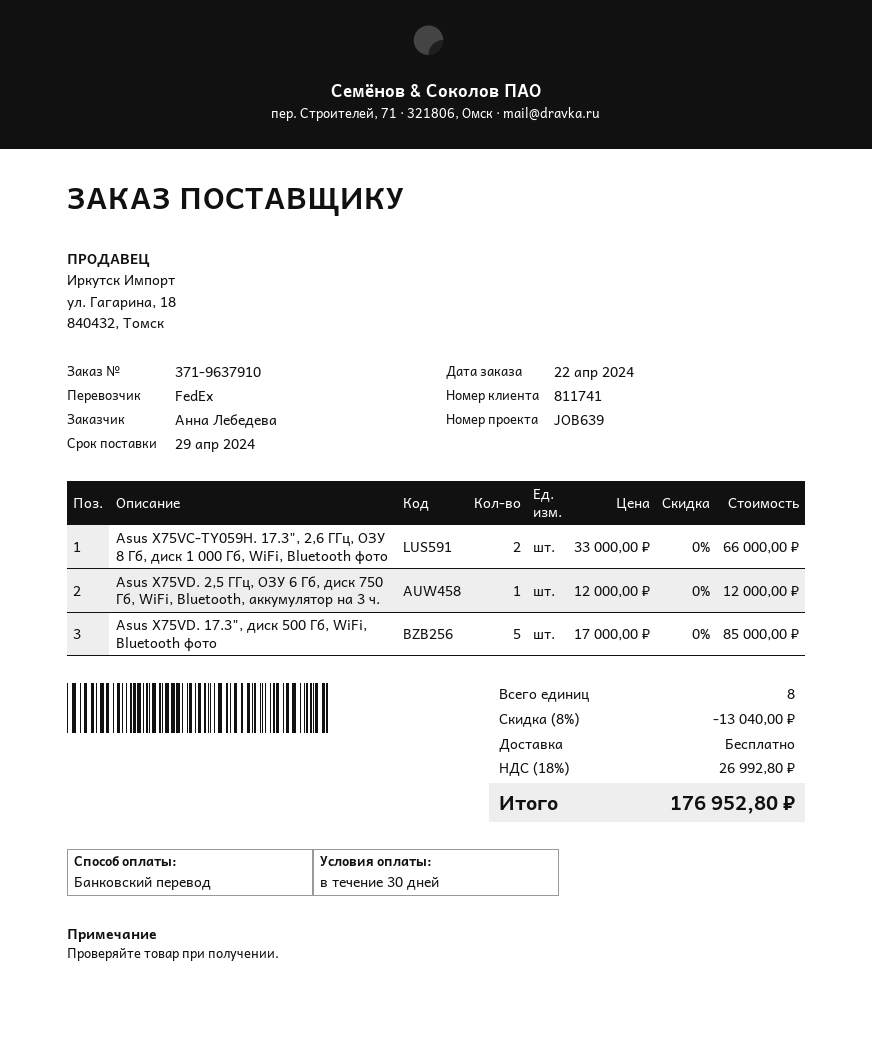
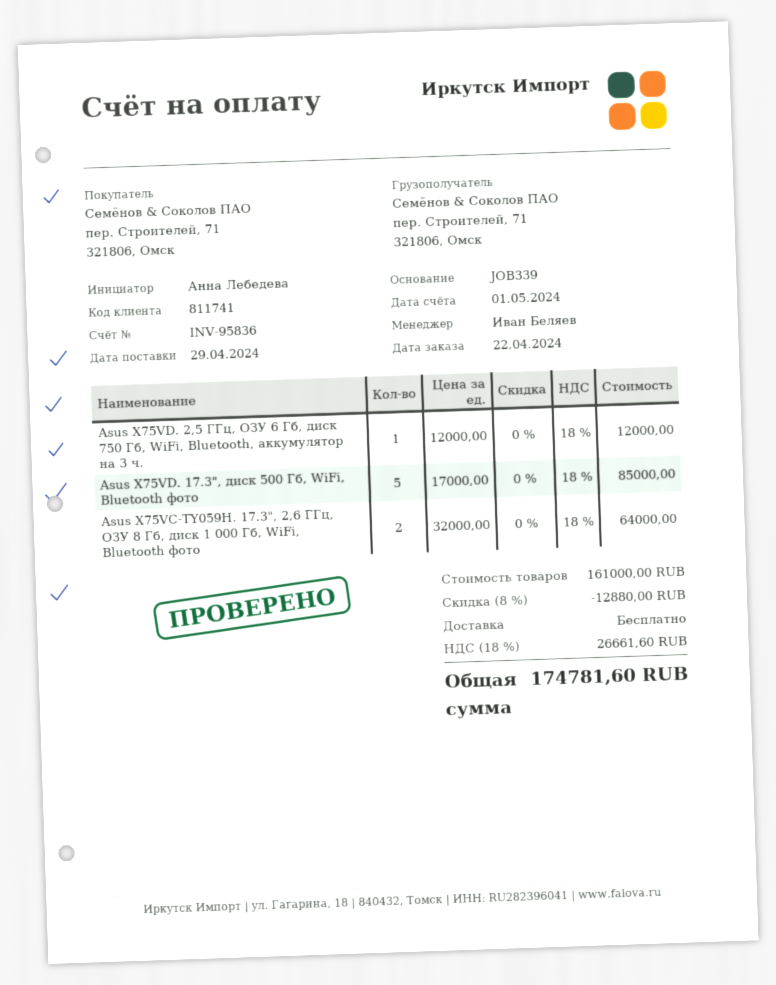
reference: JOB639 -> JOB339
Asus X75VC-TY059H. 17.3", 2,6 ГГц, ОЗУ 8 Гб, диск 1 000 Гб, WiFi, Bluetooth фото: 2 x 33000.00 = 66000.00 -> 2 x 32000.00 = 64000.00
discount: 8% = 13040.00 -> 8% = 12880.00
tax: 18% = 26992.80 -> 18% = 26661.60
total: 176952.80 -> 174781.60

